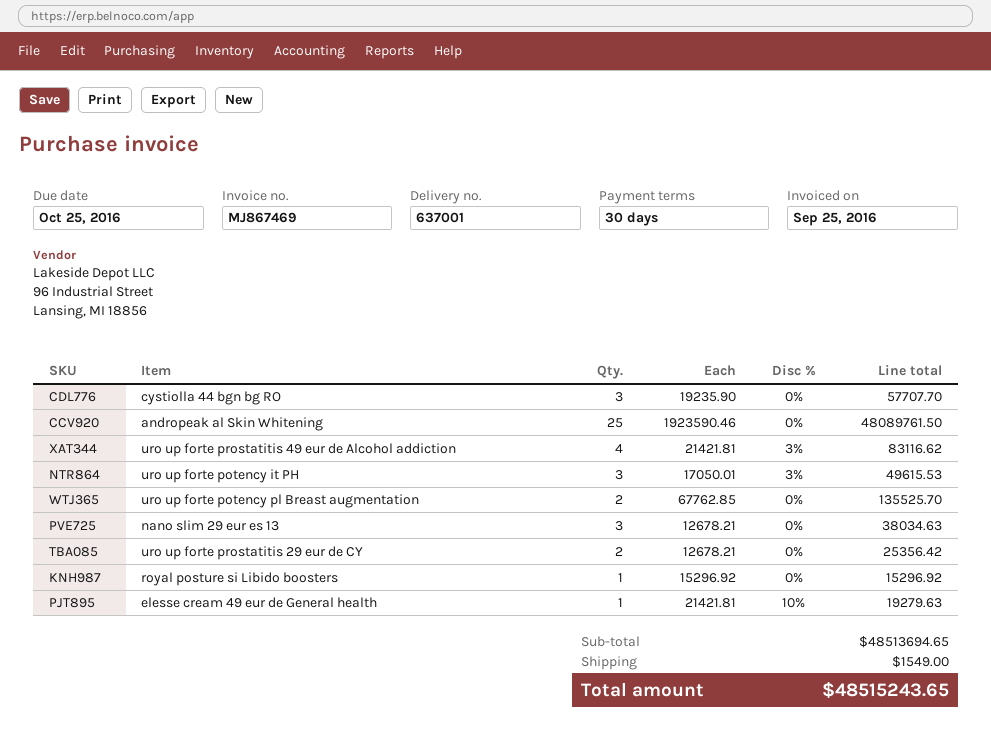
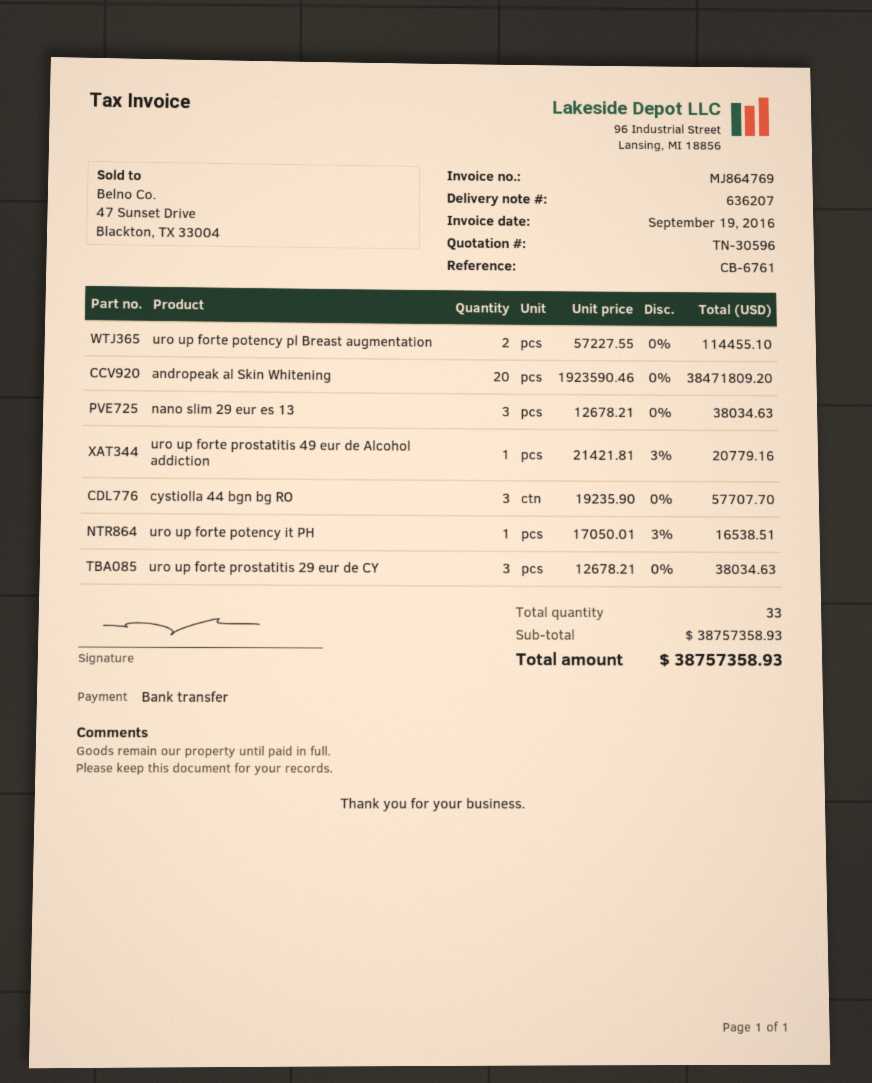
delivery note number: 637001 -> 636207
invoice number: MJ867469 -> MJ864769
invoice date: 2016-09-25 -> 2016-09-19
andropeak al Skin Whitening: 25 x 1923590.46 = 48089761.50 -> 20 x 1923590.46 = 38471809.20
uro up forte prostatitis 49 eur de Alcohol addiction: 4 x 21421.81 - 3% = 83116.62 -> 1 x 21421.81 - 3% = 20779.16
uro up forte potency it PH: 3 x 17050.01 - 3% = 49615.53 -> 1 x 17050.01 - 3% = 16538.51
uro up forte potency pl Breast augmentation: 2 x 67762.85 = 135525.70 -> 2 x 57227.55 = 114455.10
uro up forte prostatitis 29 eur de CY: 2 x 12678.21 = 25356.42 -> 3 x 12678.21 = 38034.63
royal posture si Libido boosters: 1 x 15296.92 = 15296.92 -> none
elesse cream 49 eur de General health: 1 x 21421.81 - 10% = 19279.63 -> none
subtotal: 48513694.65 -> 38757358.93
shipping: 1549.00 -> none
total: 48515243.65 -> 38757358.93

